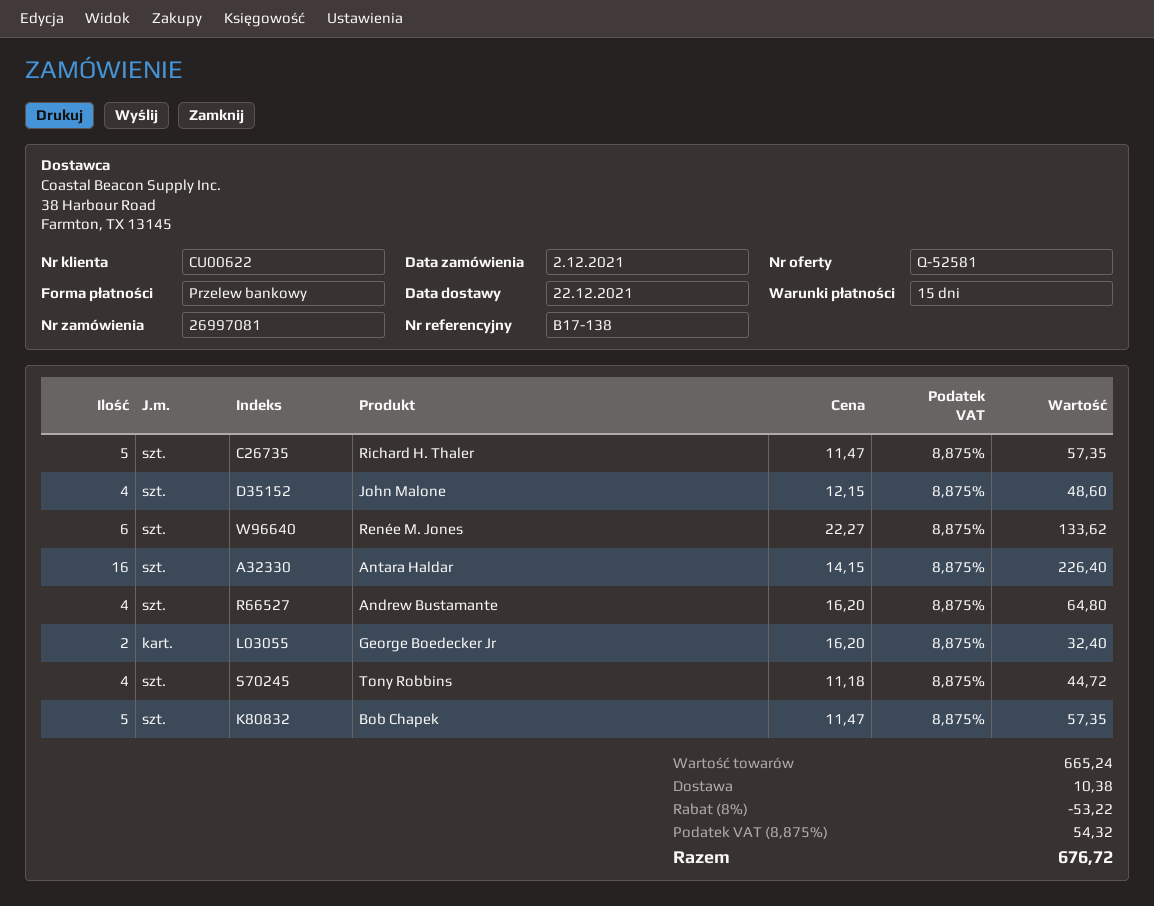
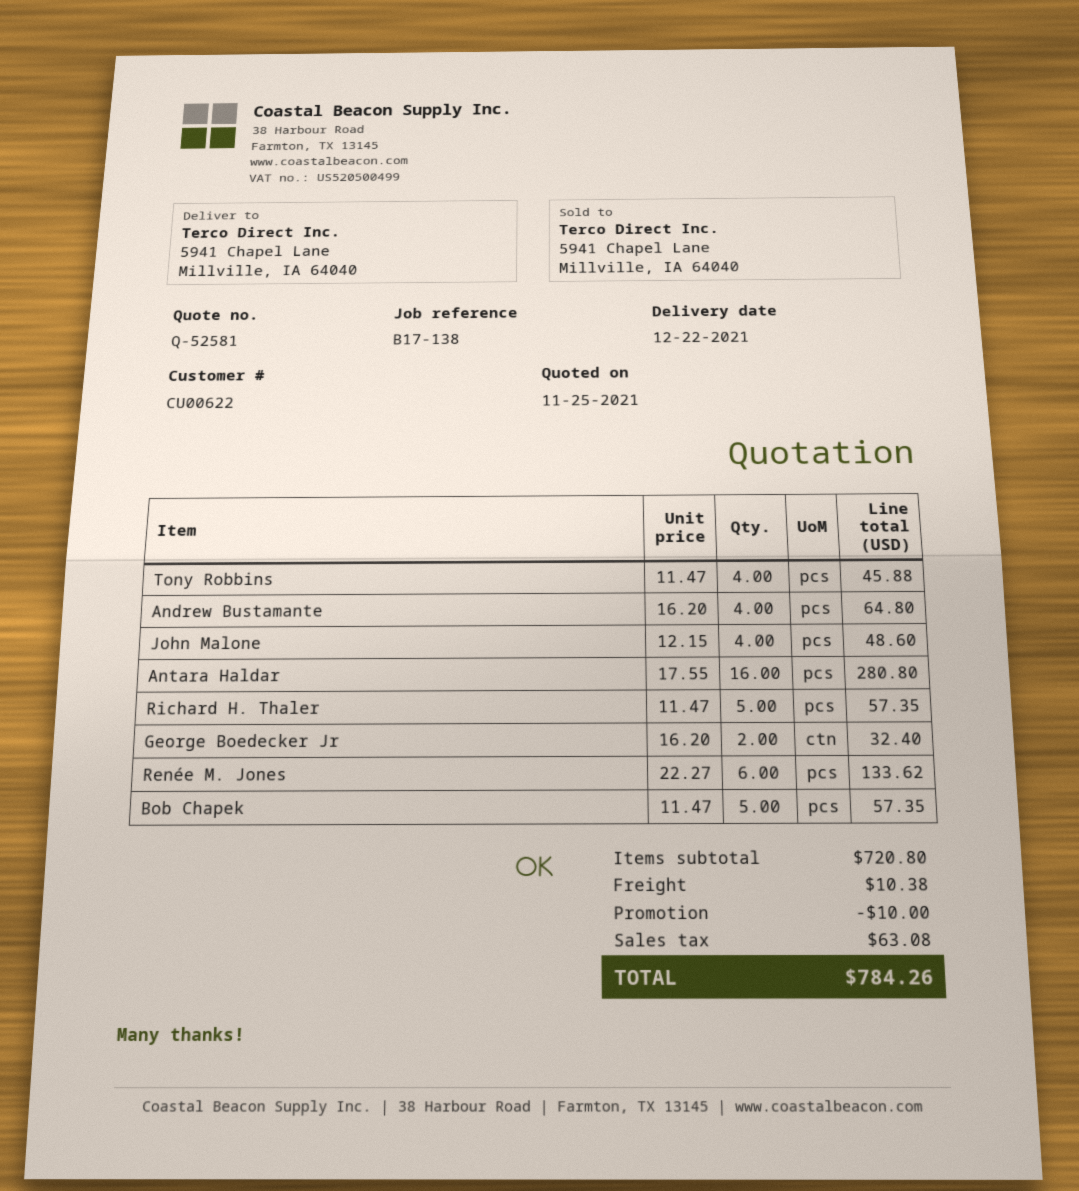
Antara Haldar: 16 x 14.15 = 226.40 -> 16 x 17.55 = 280.80
Tony Robbins: 4 x 11.18 = 44.72 -> 4 x 11.47 = 45.88
subtotal: 665.24 -> 720.80
discount: 53.22 -> 10.00
tax: 54.32 -> 63.08
total: 676.72 -> 784.26

